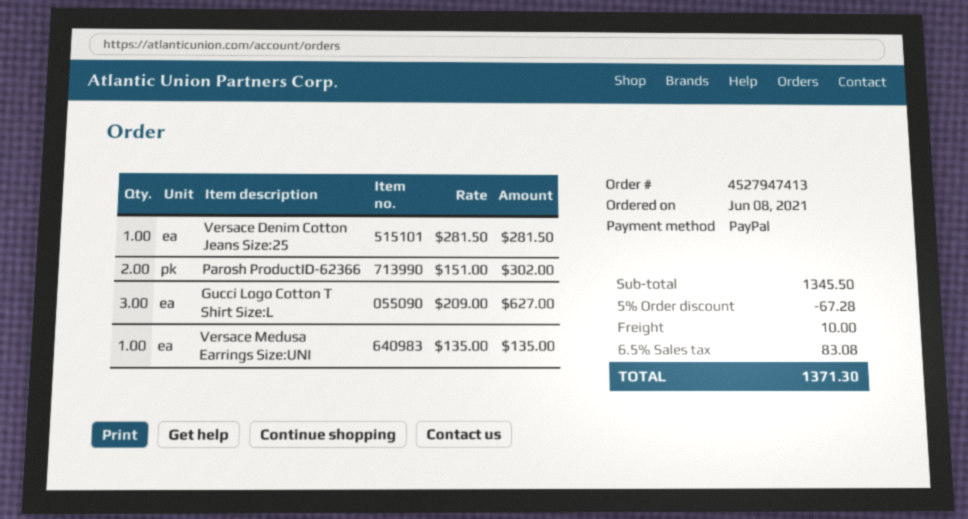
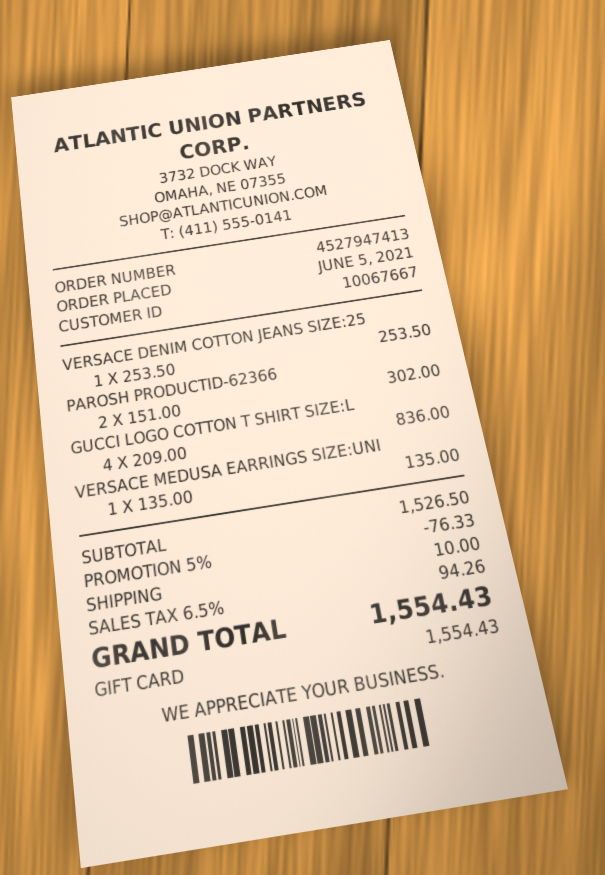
order date: 2021-06-08 -> 2021-06-05
payment method: PayPal -> gift card
Versace Denim Cotton Jeans Size:25: 1 x 281.50 = 281.50 -> 1 x 253.50 = 253.50
Gucci Logo Cotton T Shirt Size:L: 3 x 209.00 = 627.00 -> 4 x 209.00 = 836.00
subtotal: 1345.50 -> 1526.50
discount: 5% = 67.28 -> 5% = 76.33
tax: 6.5% = 83.08 -> 6.5% = 94.26
total: 1371.30 -> 1554.43

